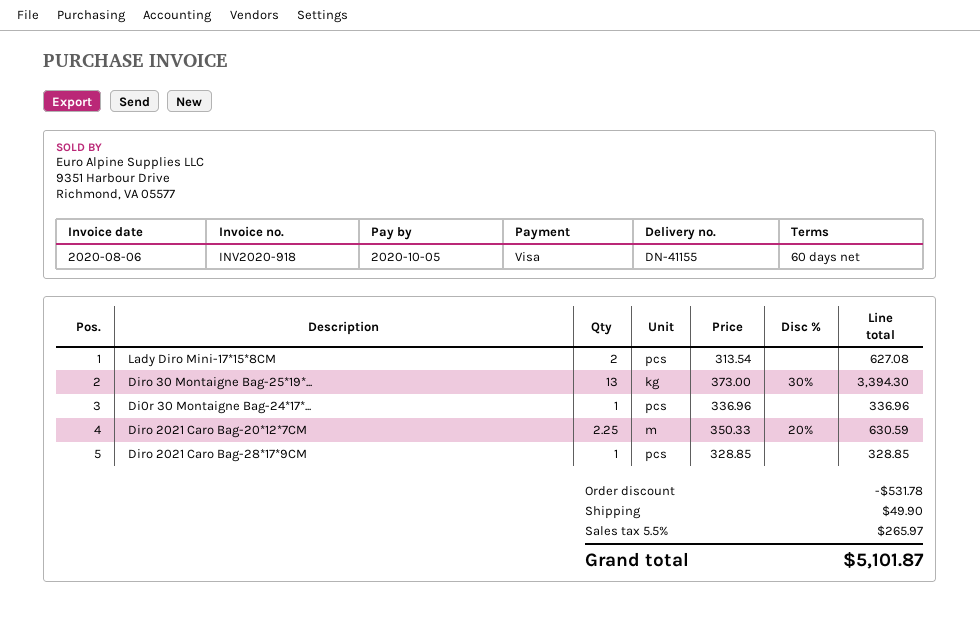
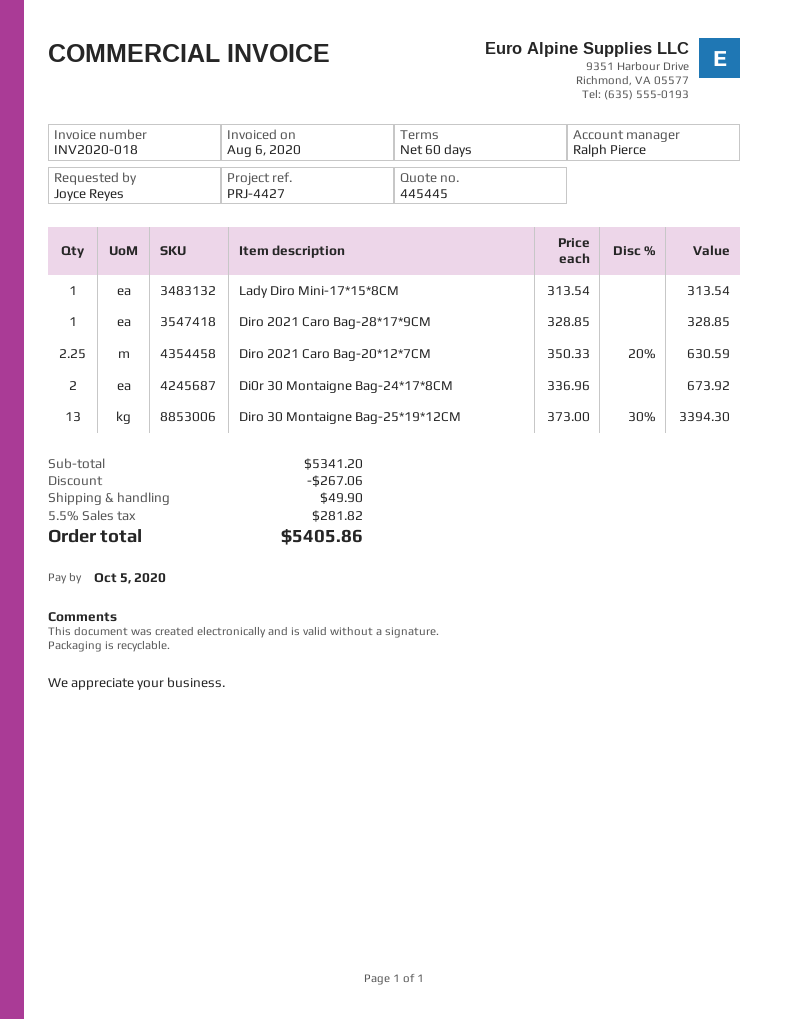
invoice number: INV2020-918 -> INV2020-018
Lady Diro Mini-17*15*8CM: 2 x 313.54 = 627.08 -> 1 x 313.54 = 313.54
Di0r 30 Montaigne Bag-24*17*...: 1 x 336.96 = 336.96 -> 2 x 336.96 = 673.92
discount: 531.78 -> 267.06
tax: 5.5% = 265.97 -> 5.5% = 281.82
total: 5101.87 -> 5405.86

